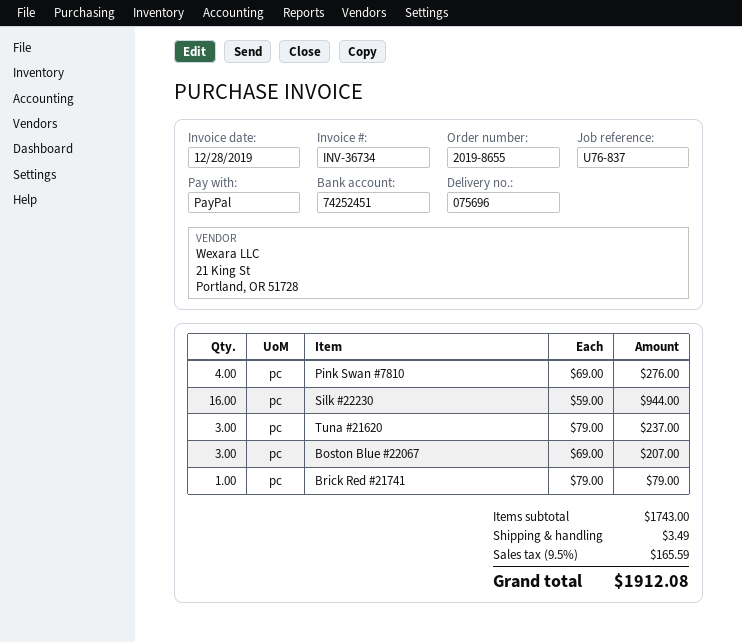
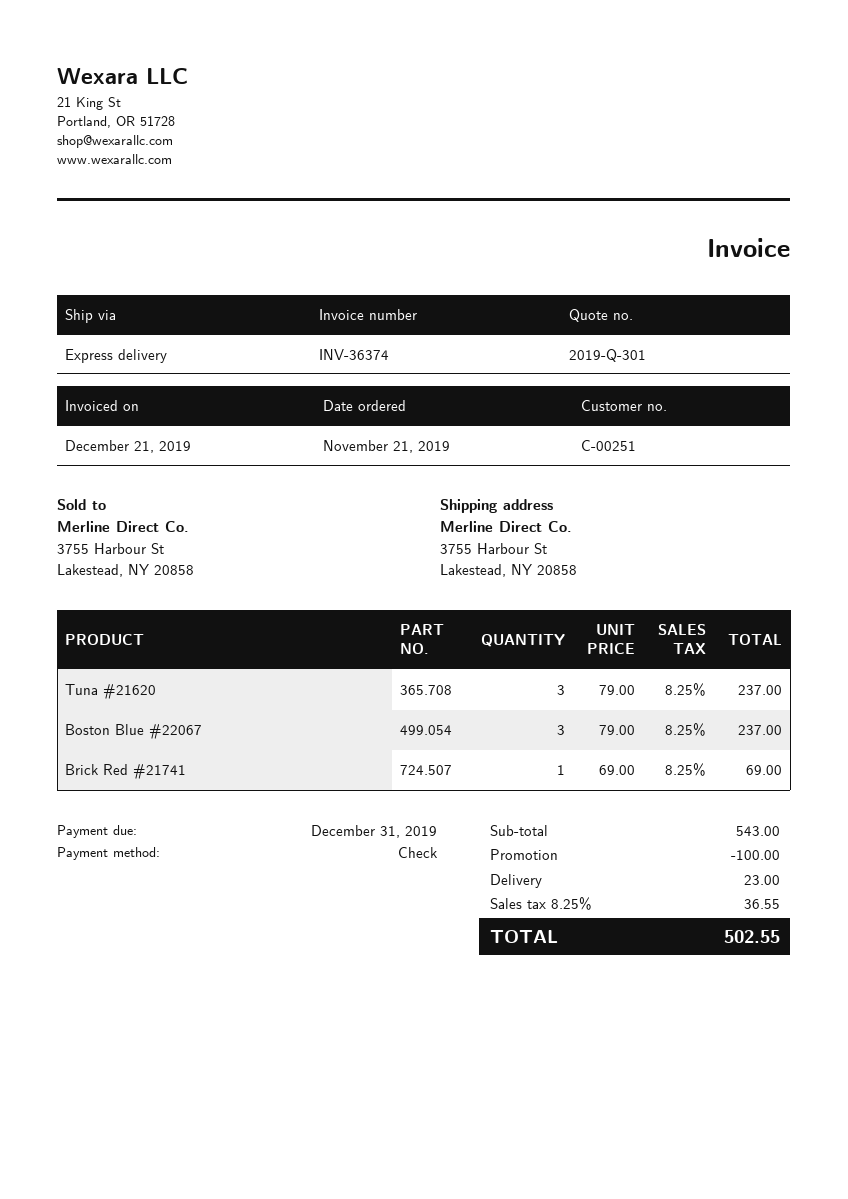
invoice number: INV-36734 -> INV-36374
invoice date: 2019-12-28 -> 2019-12-21
payment method: PayPal -> cheque
Pink Swan #7810: 4 x 69.00 = 276.00 -> none
Silk #22230: 16 x 59.00 = 944.00 -> none
Boston Blue #22067: 3 x 69.00 = 207.00 -> 3 x 79.00 = 237.00
Brick Red #21741: 1 x 79.00 = 79.00 -> 1 x 69.00 = 69.00
subtotal: 1743.00 -> 543.00
discount: none -> 100.00
shipping: 3.49 -> 23.00
tax: 9.5% = 165.59 -> 8.25% = 36.55
total: 1912.08 -> 502.55

